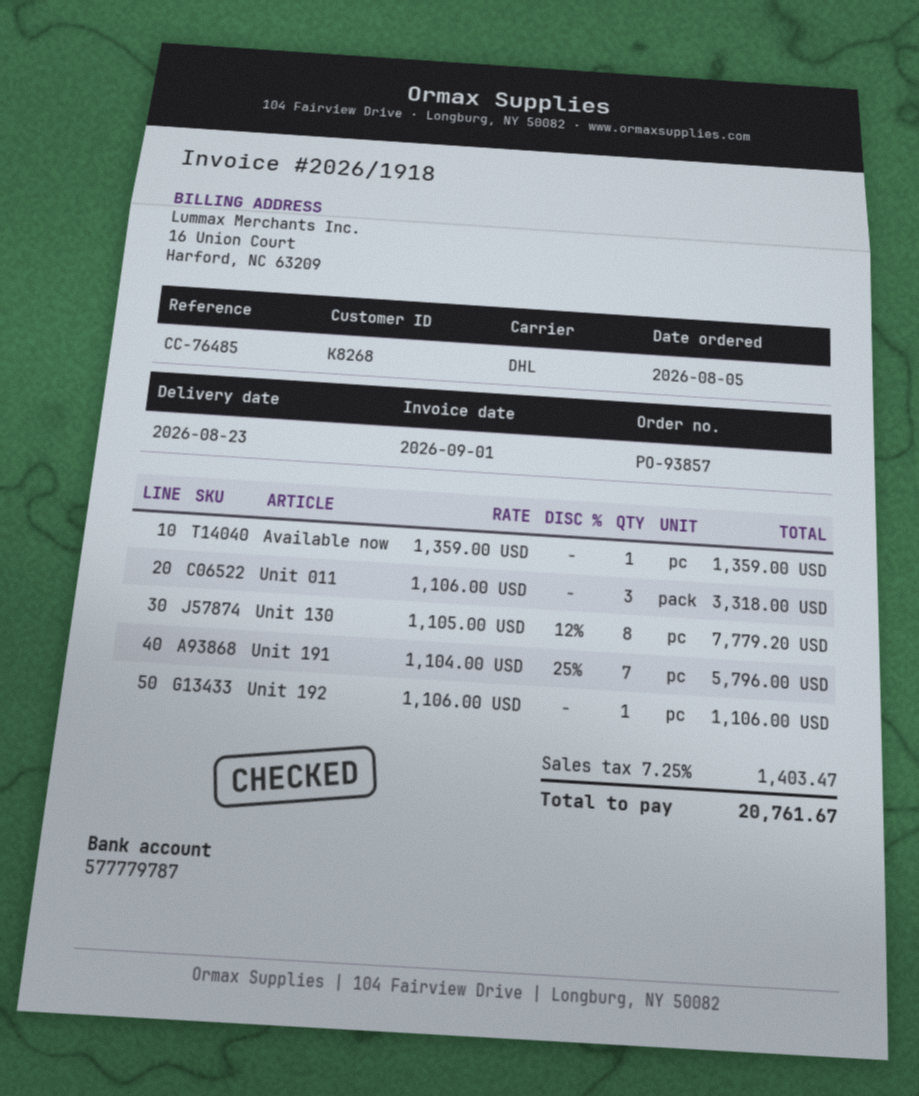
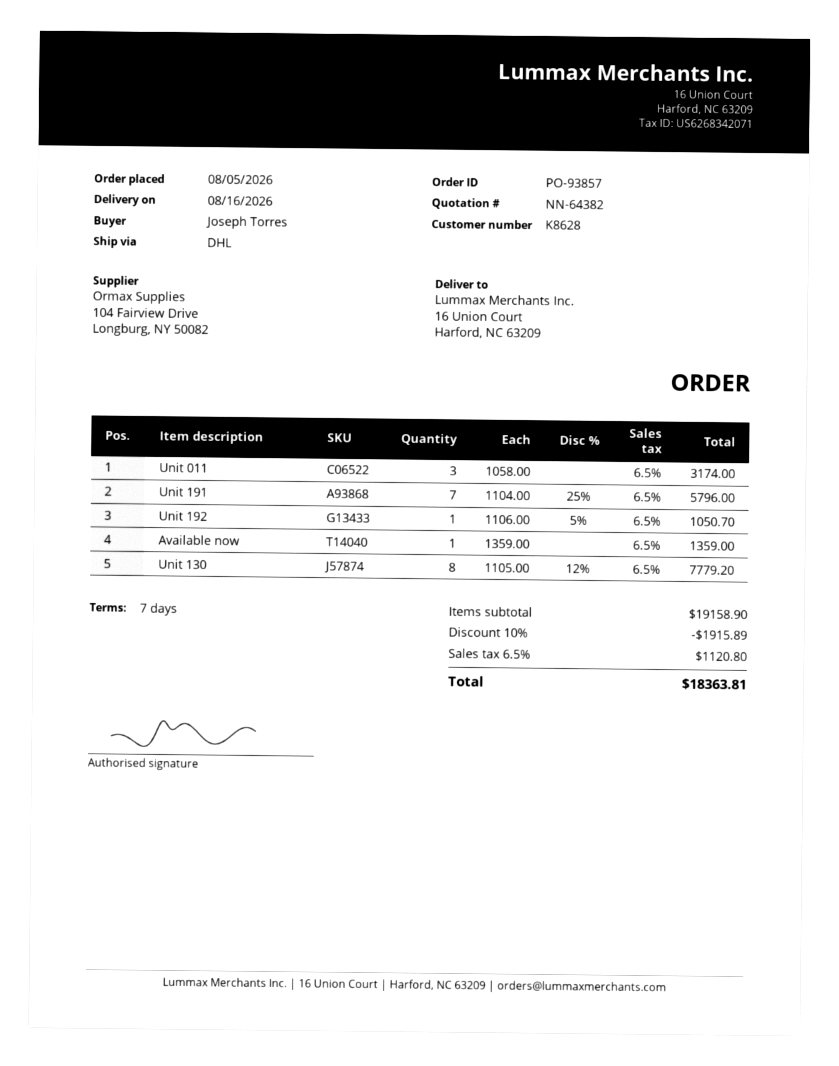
delivery date: 2026-08-23 -> 2026-08-16
customer number: K8268 -> K8628
Unit 011: 3 x 1106.00 = 3318.00 -> 3 x 1058.00 = 3174.00
Unit 192: 1 x 1106.00 = 1106.00 -> 1 x 1106.00 - 5% = 1050.70
discount: none -> 10% = 1915.89
tax: 7.25% = 1403.47 -> 6.5% = 1120.80
total: 20761.67 -> 18363.81

